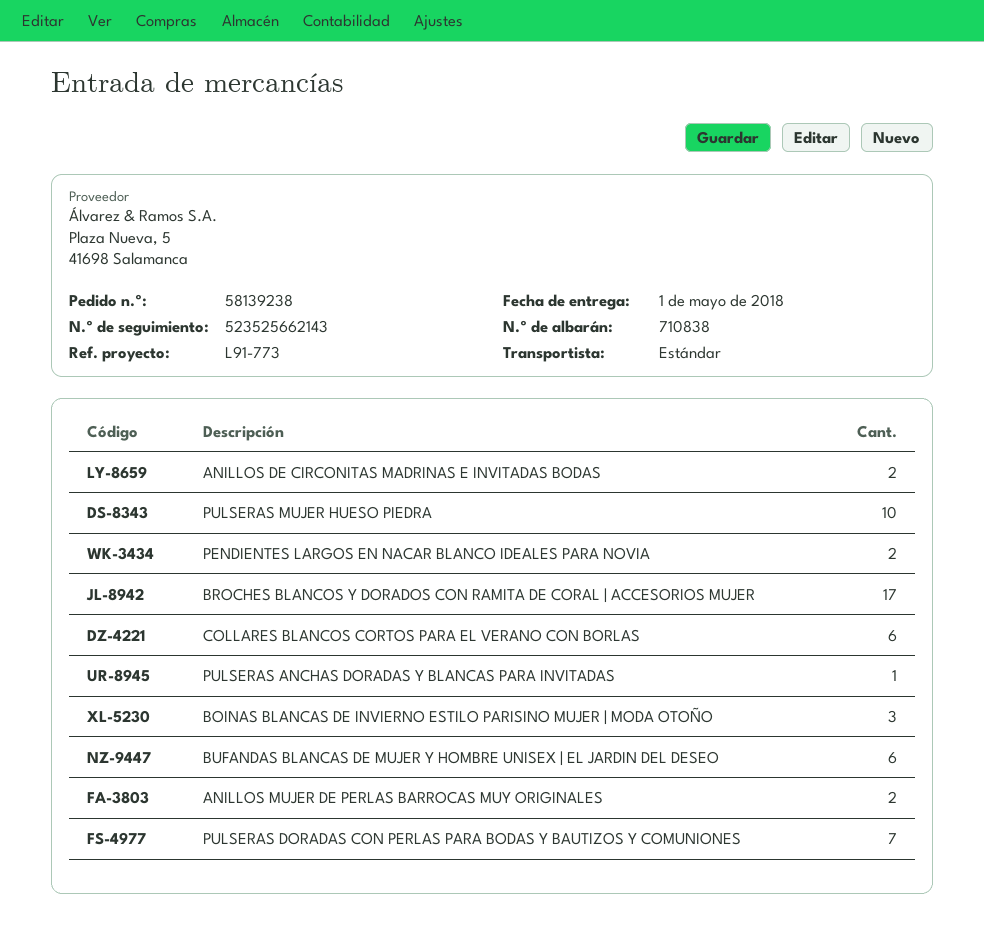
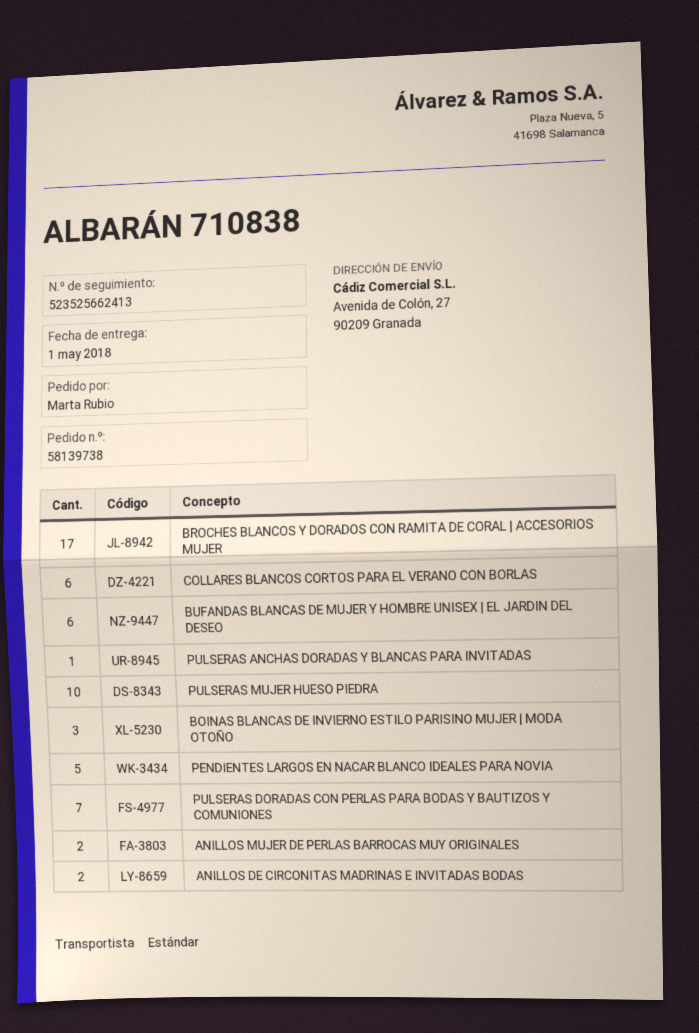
order number: 58139238 -> 58139738
tracking number: 523525662143 -> 523525662413
PENDIENTES LARGOS EN NACAR BLANCO IDEALES PARA NOVIA: 2 -> 5

